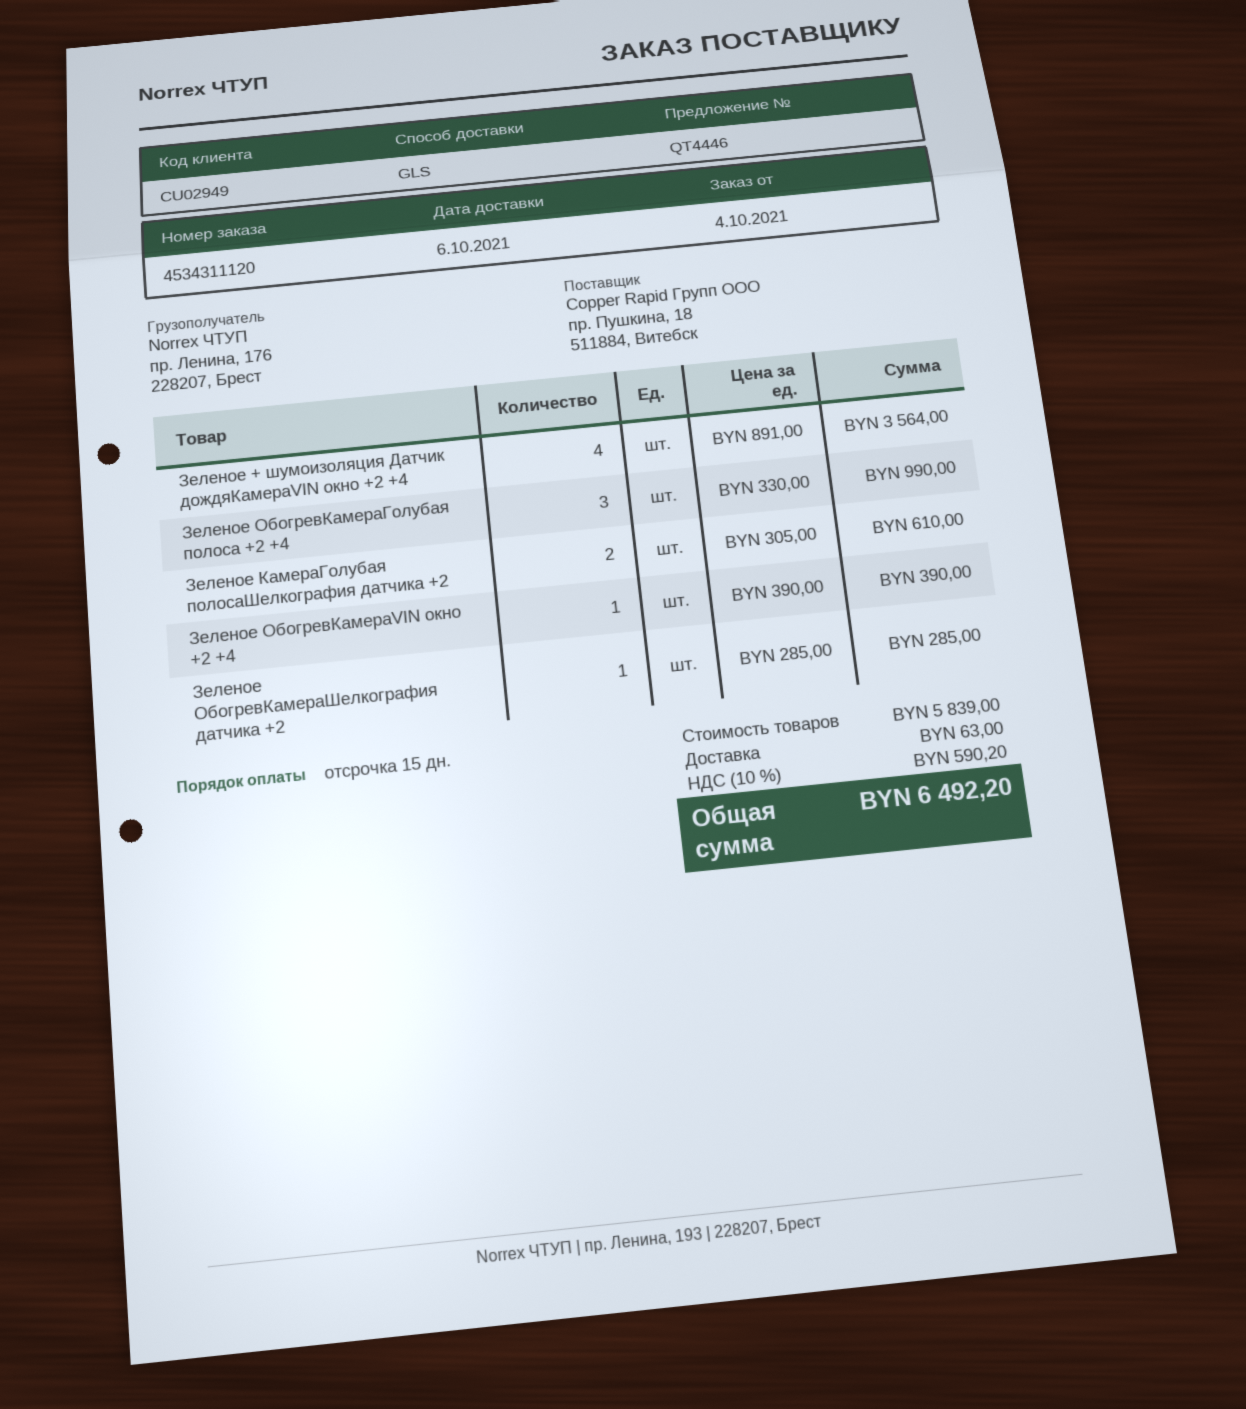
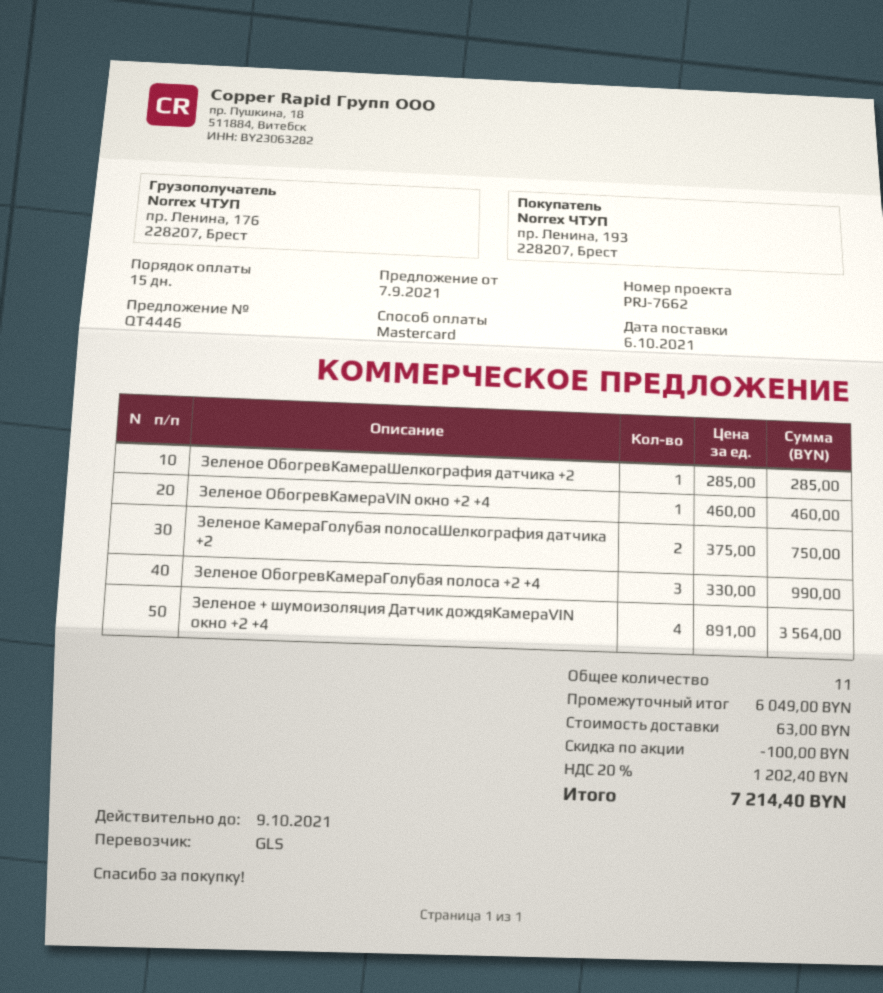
Зеленое КамераГолубая полосаШелкография датчика +2: 2 x 305.00 = 610.00 -> 2 x 375.00 = 750.00
Зеленое ОбогревКамераVIN окно +2 +4: 1 x 390.00 = 390.00 -> 1 x 460.00 = 460.00
subtotal: 5839.00 -> 6049.00
discount: none -> 100.00
tax: 10% = 590.20 -> 20% = 1202.40
total: 6492.20 -> 7214.40

